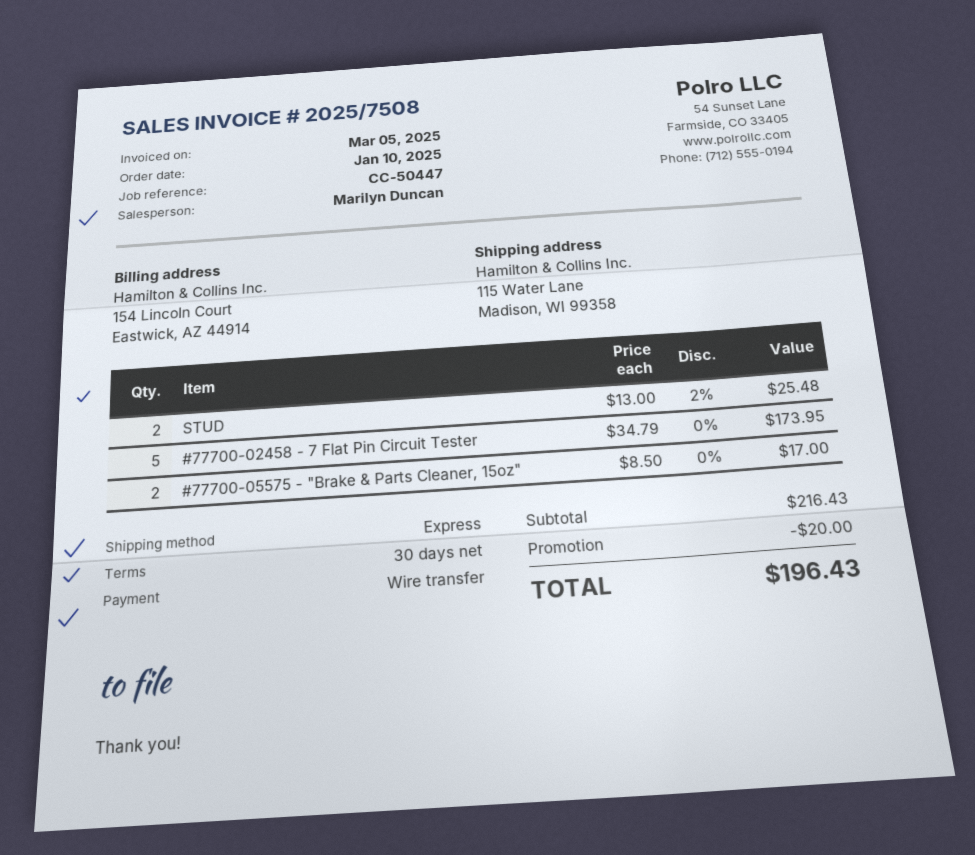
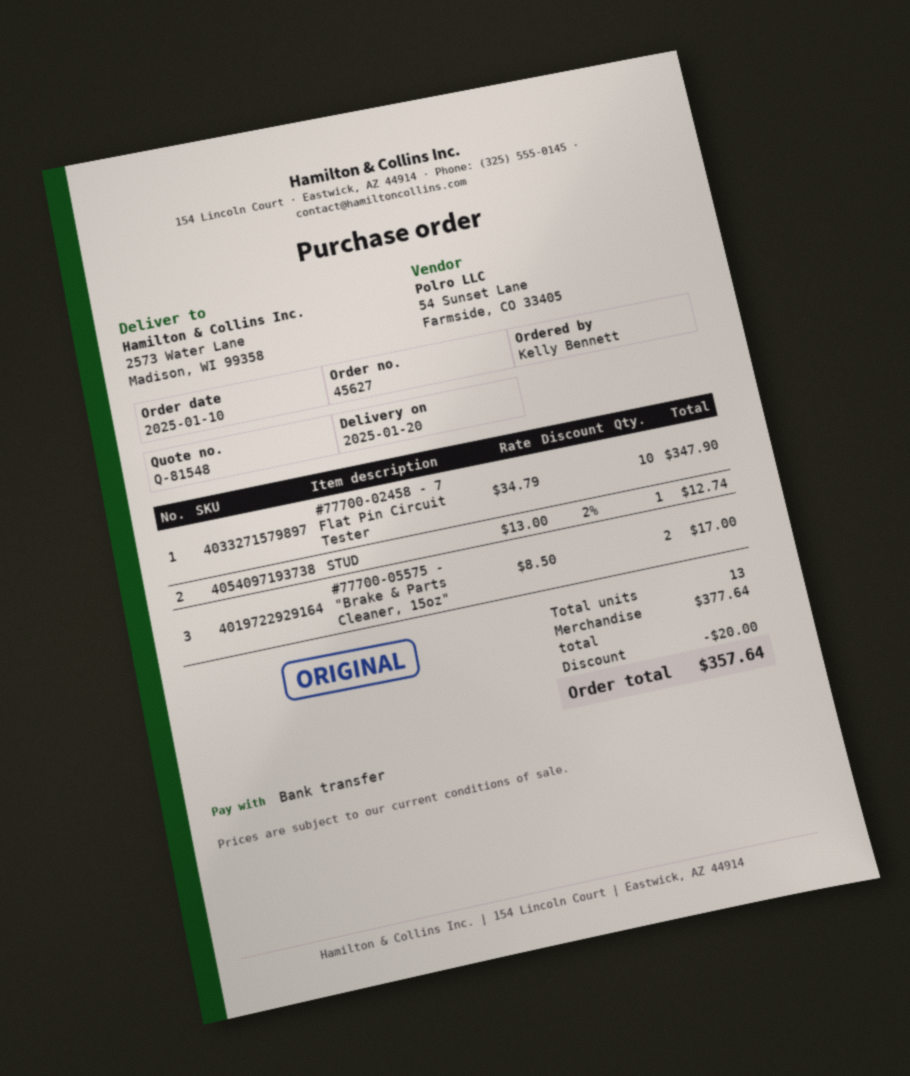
ship to: 115 Water Lane, Madison, WI 99358 -> 2573 Water Lane, Madison, WI 99358
STUD: 2 x 13.00 - 2% = 25.48 -> 1 x 13.00 - 2% = 12.74
#77700-02458 - 7 Flat Pin Circuit Tester: 5 x 34.79 = 173.95 -> 10 x 34.79 = 347.90
subtotal: 216.43 -> 377.64
total: 196.43 -> 357.64

